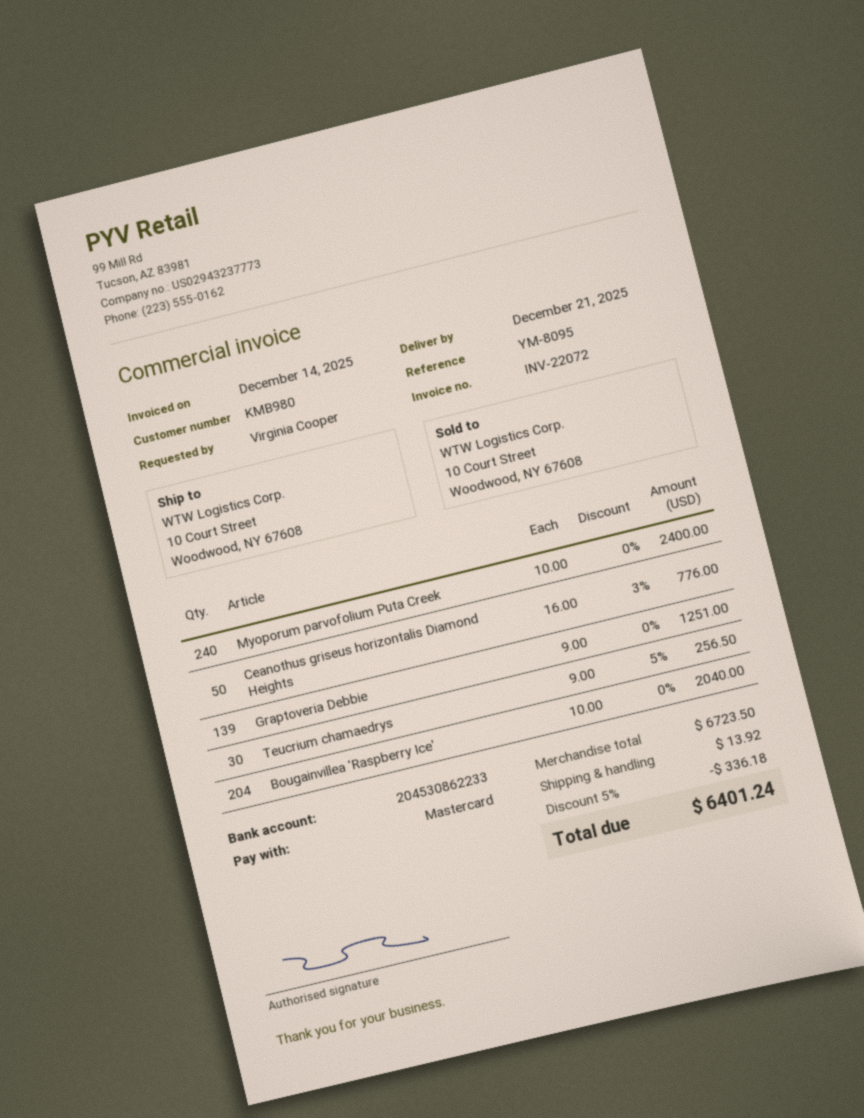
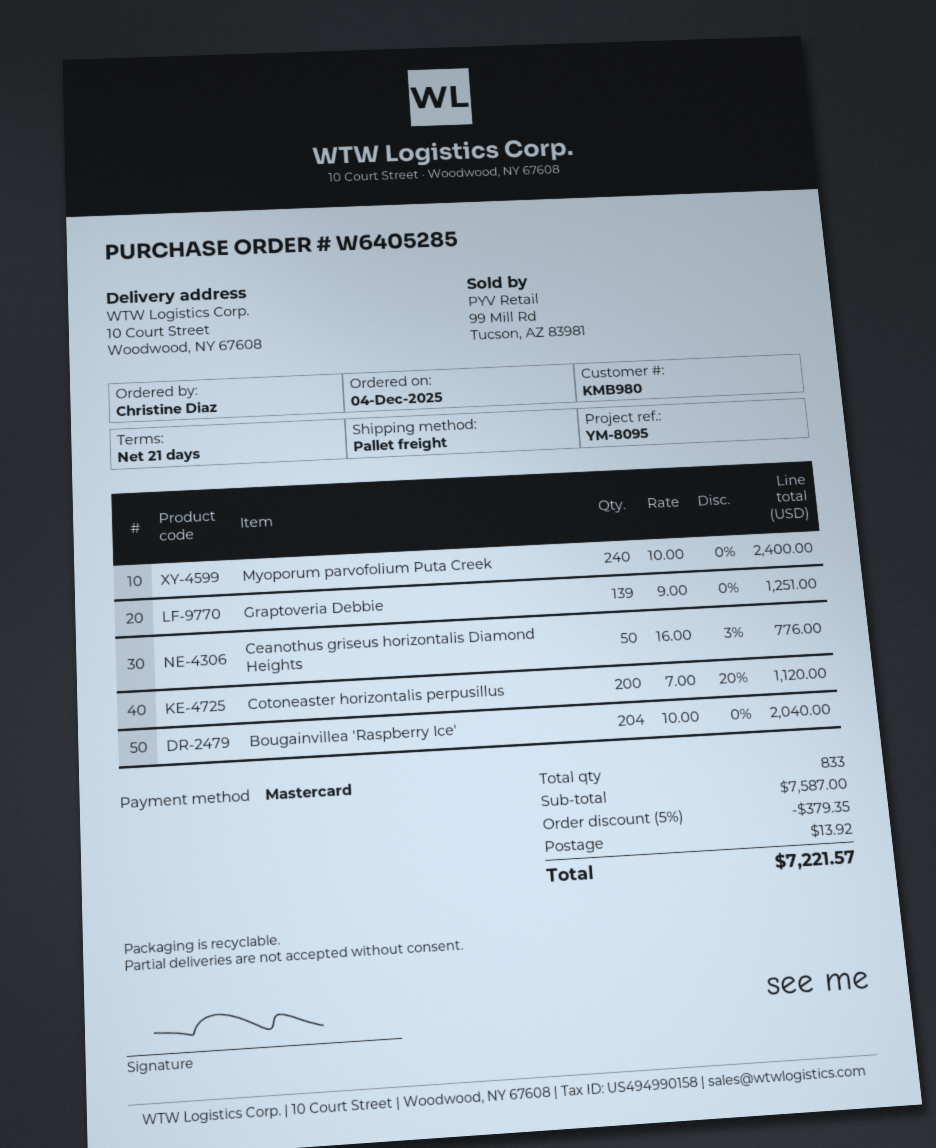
ordered by: Virginia Cooper -> Christine Diaz
Teucrium chamaedrys: 30 x 9.00 - 5% = 256.50 -> none
Cotoneaster horizontalis perpusillus: none -> 200 x 7.00 - 20% = 1120.00
subtotal: 6723.50 -> 7587.00
discount: 5% = 336.18 -> 5% = 379.35
total: 6401.24 -> 7221.57

